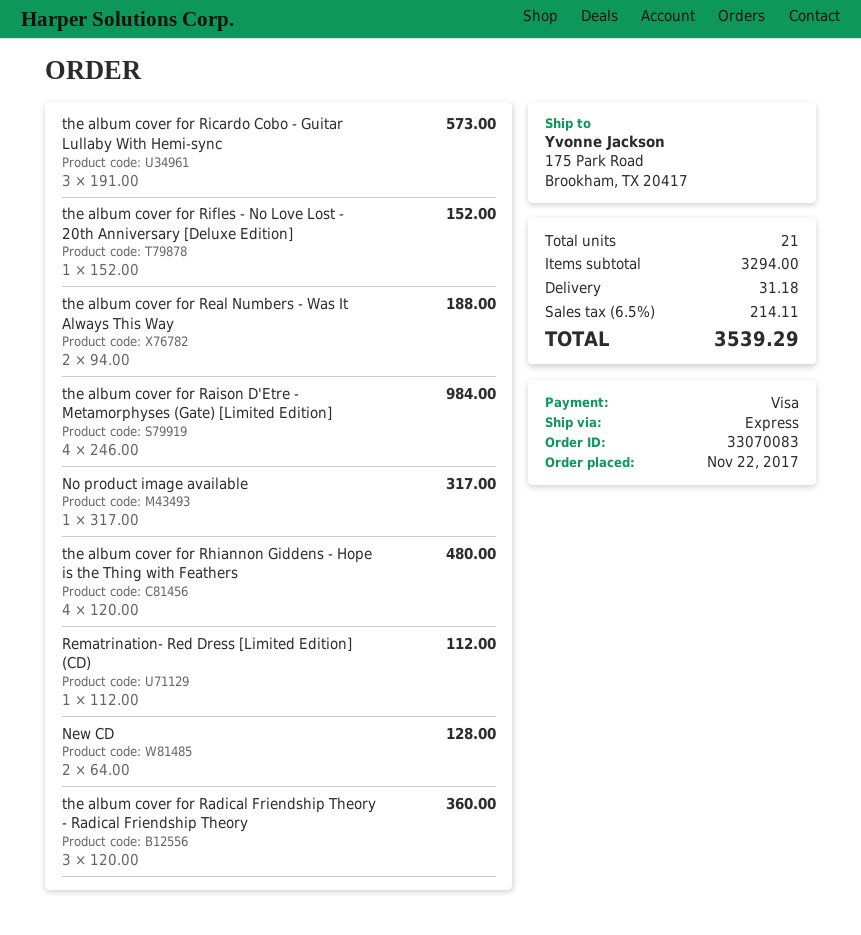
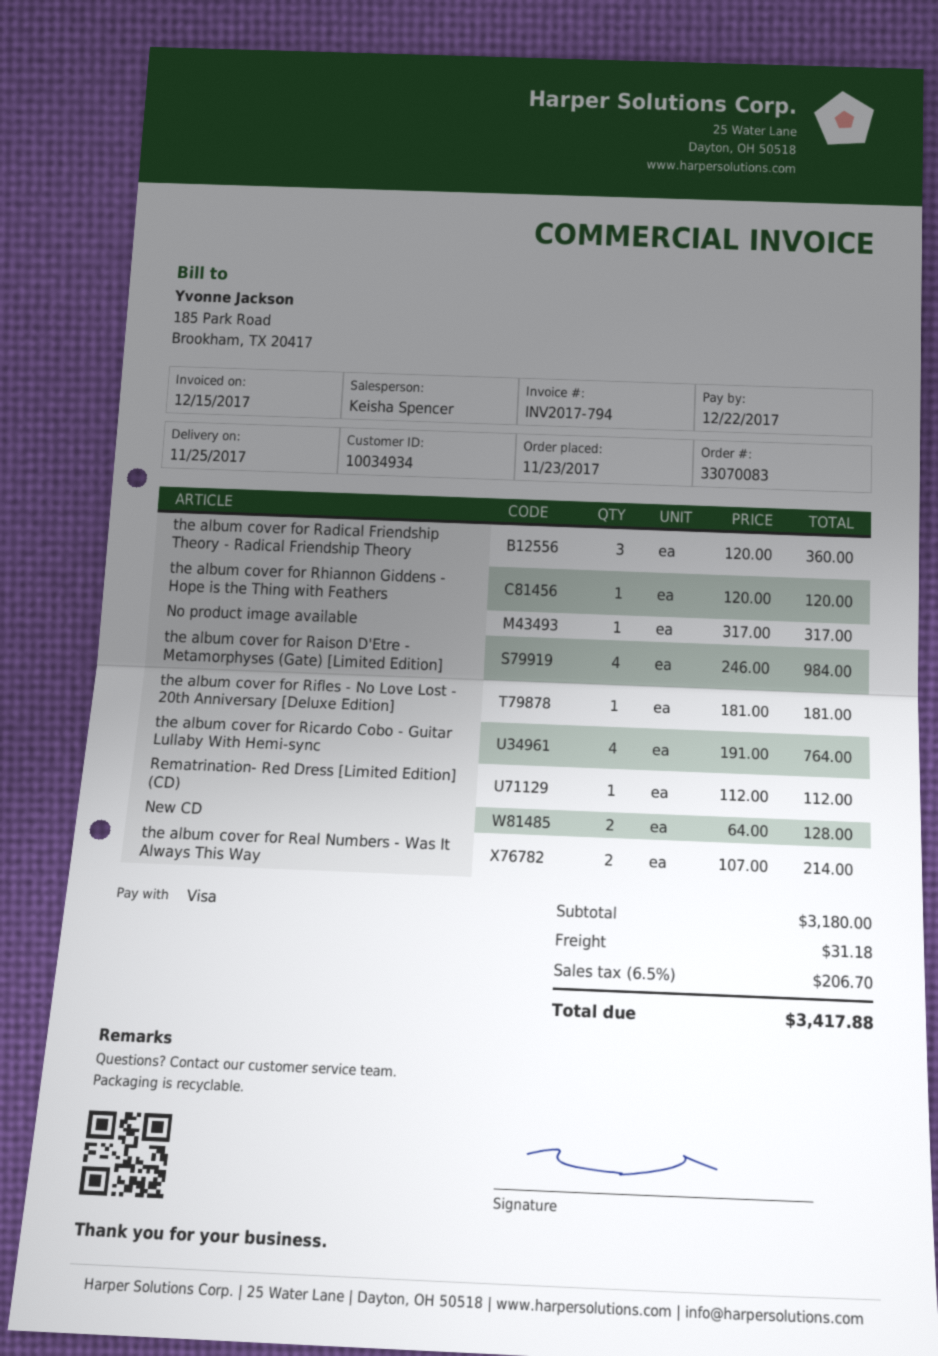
order date: 2017-11-22 -> 2017-11-23
the album cover for Ricardo Cobo - Guitar Lullaby With Hemi-sync: 3 x 191.00 = 573.00 -> 4 x 191.00 = 764.00
the album cover for Rifles - No Love Lost - 20th Anniversary [Deluxe Edition]: 1 x 152.00 = 152.00 -> 1 x 181.00 = 181.00
the album cover for Real Numbers - Was It Always This Way: 2 x 94.00 = 188.00 -> 2 x 107.00 = 214.00
the album cover for Rhiannon Giddens - Hope is the Thing with Feathers: 4 x 120.00 = 480.00 -> 1 x 120.00 = 120.00
subtotal: 3294.00 -> 3180.00
tax: 6.5% = 214.11 -> 6.5% = 206.70
total: 3539.29 -> 3417.88

